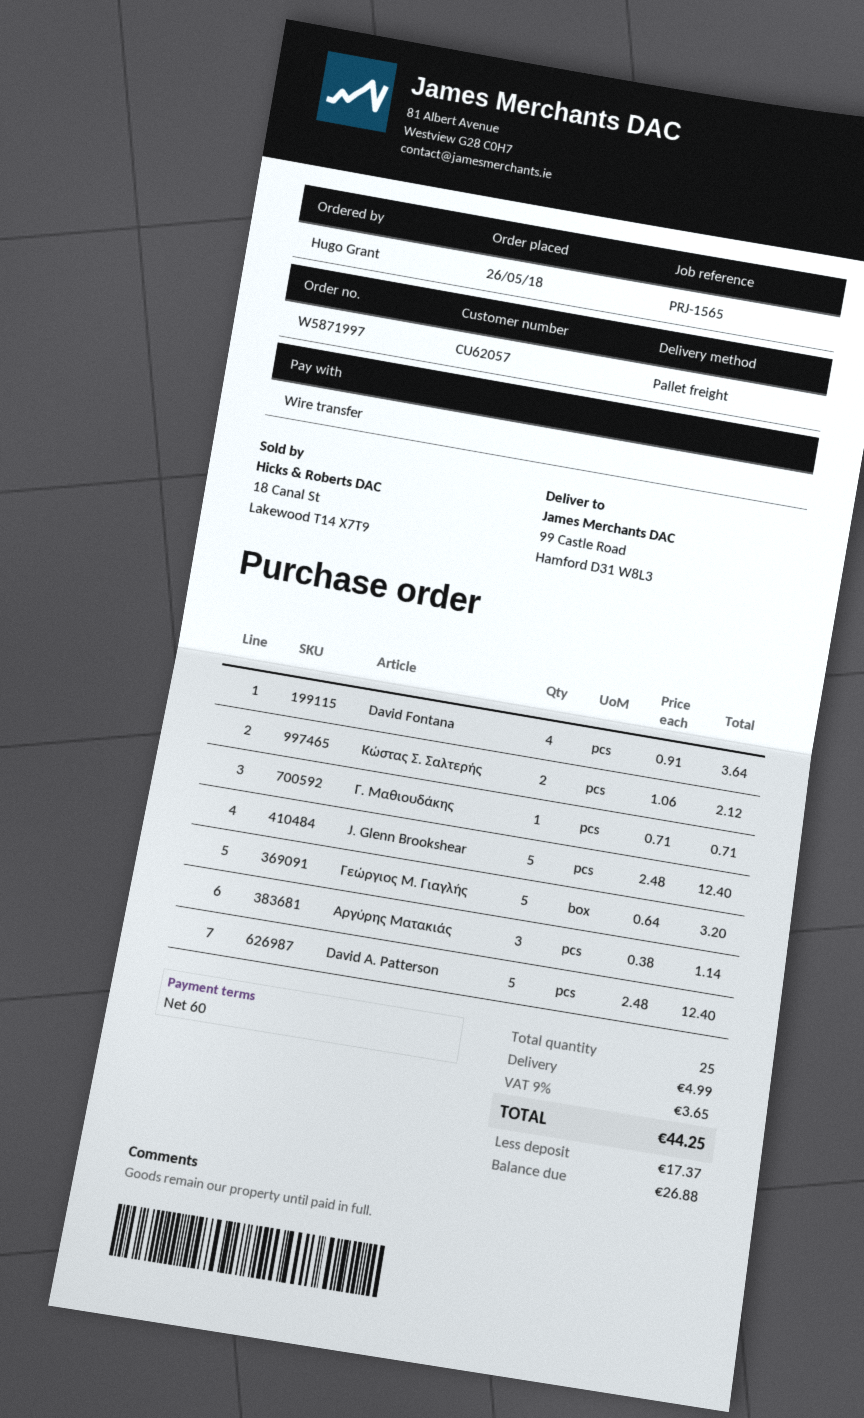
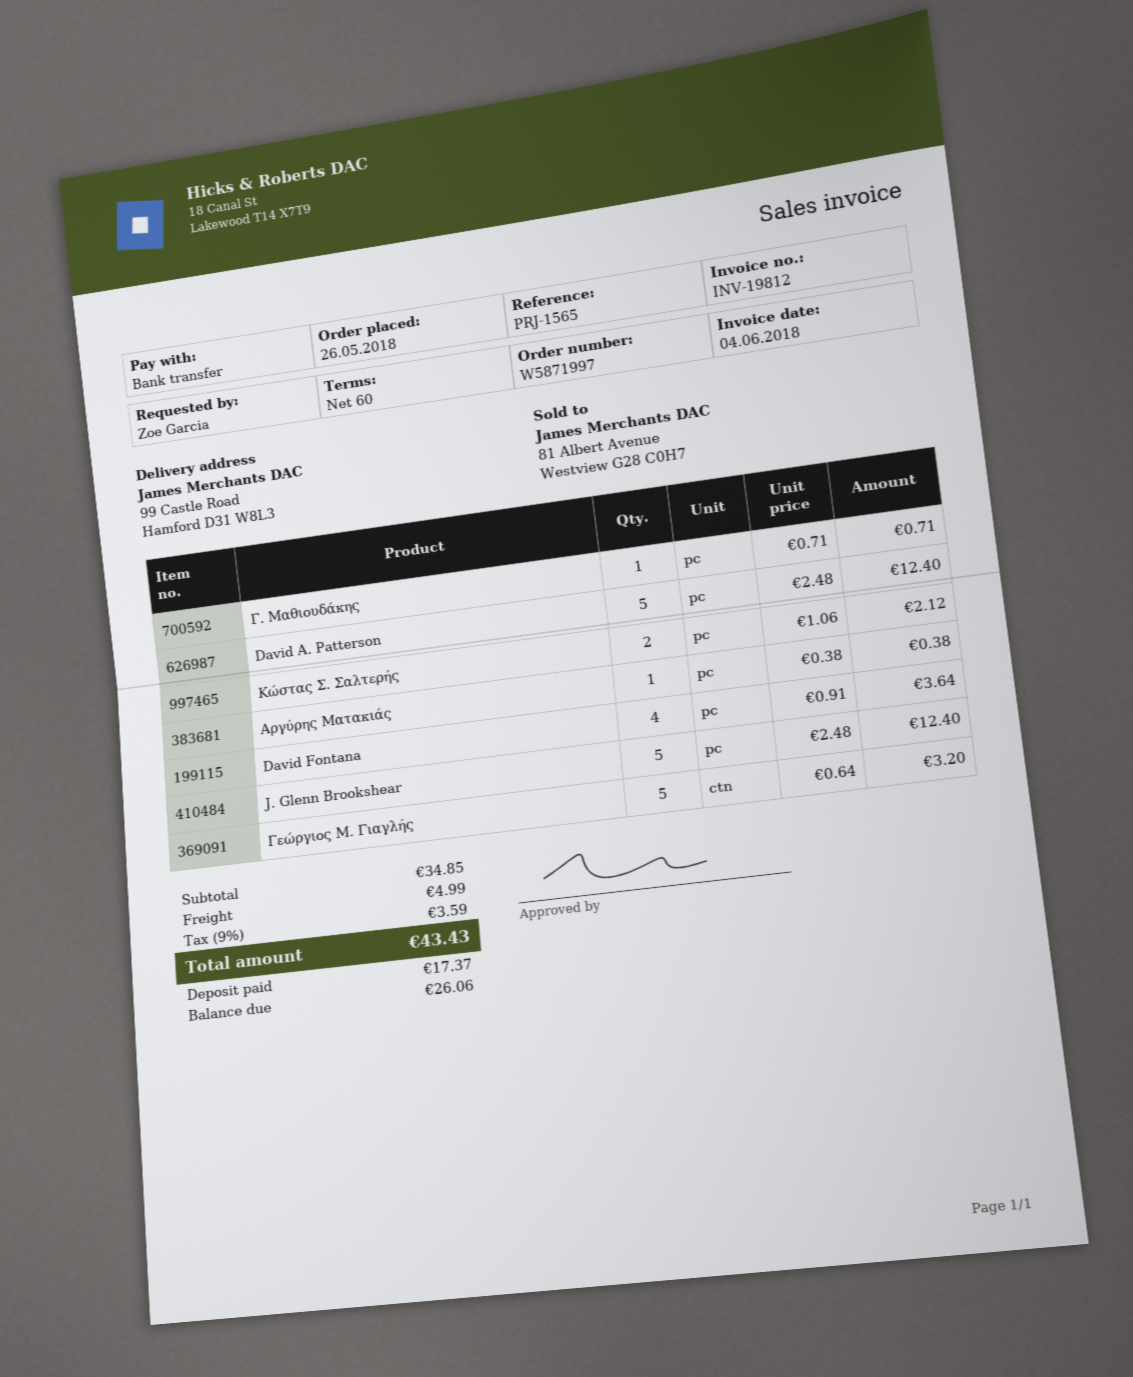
ordered by: Hugo Grant -> Zoe Garcia
Αργύρης Ματακιάς: 3 x 0.38 = 1.14 -> 1 x 0.38 = 0.38
tax: 9% = 3.65 -> 9% = 3.59
total: 44.25 -> 43.43
balance: 26.88 -> 26.06

